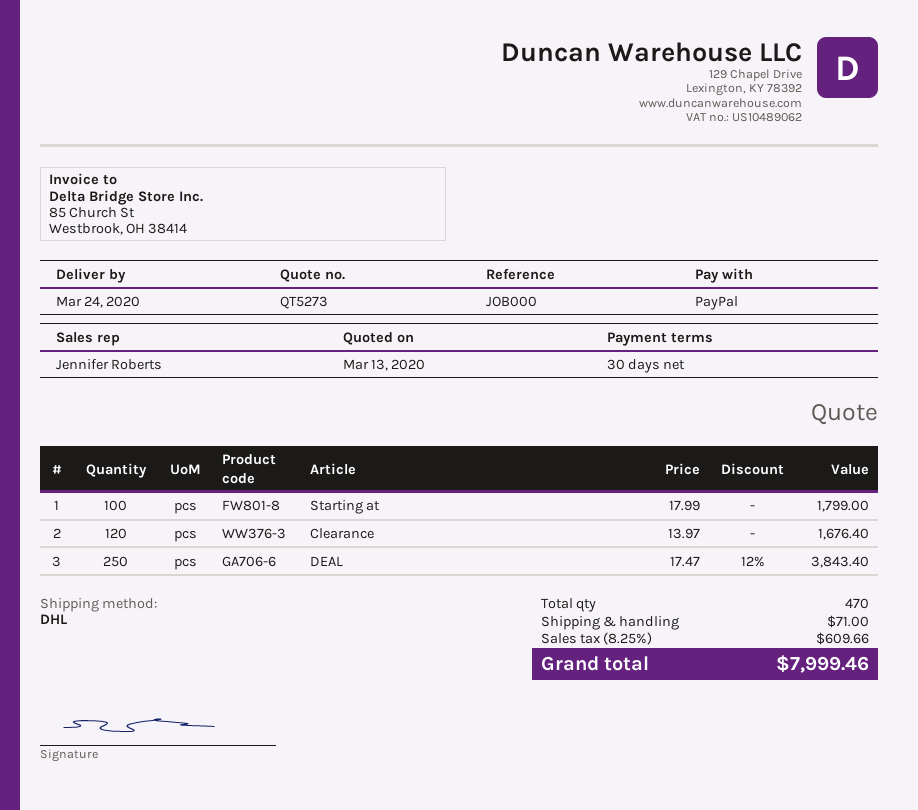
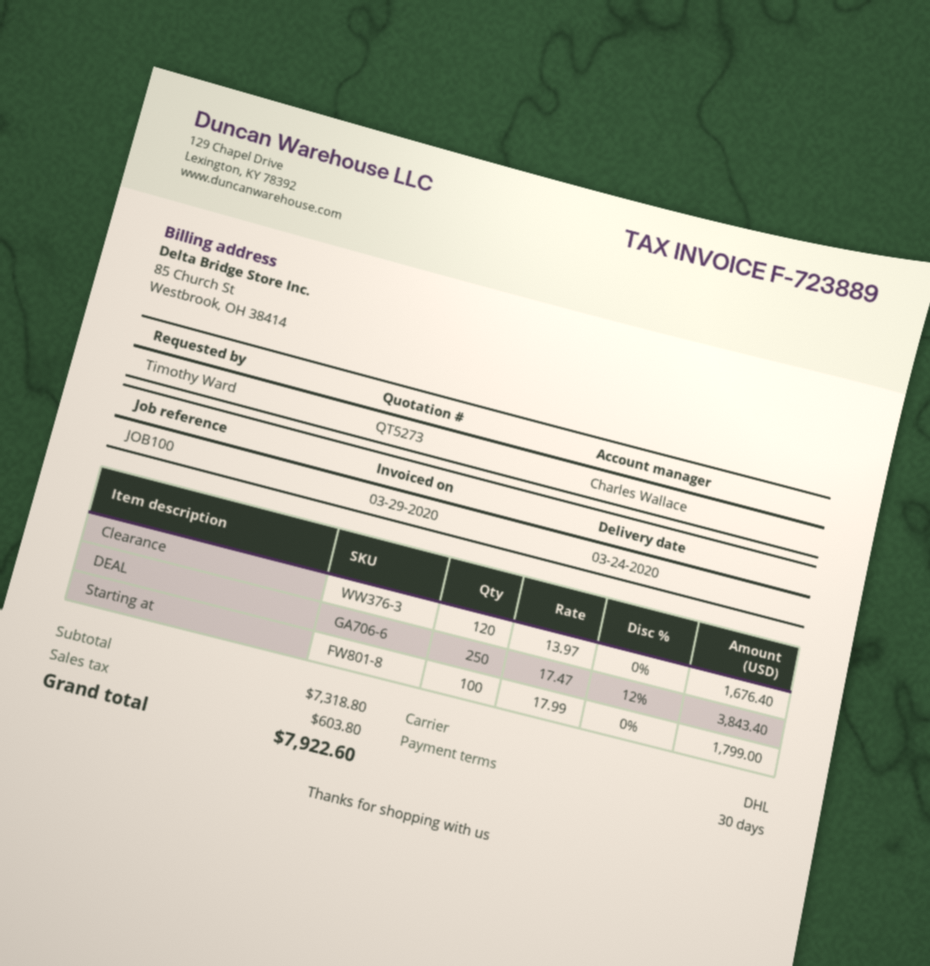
reference: JOB000 -> JOB100
sales rep: Jennifer Roberts -> Charles Wallace
shipping: 71.00 -> none
tax: 609.66 -> 603.80
total: 7999.46 -> 7922.60

